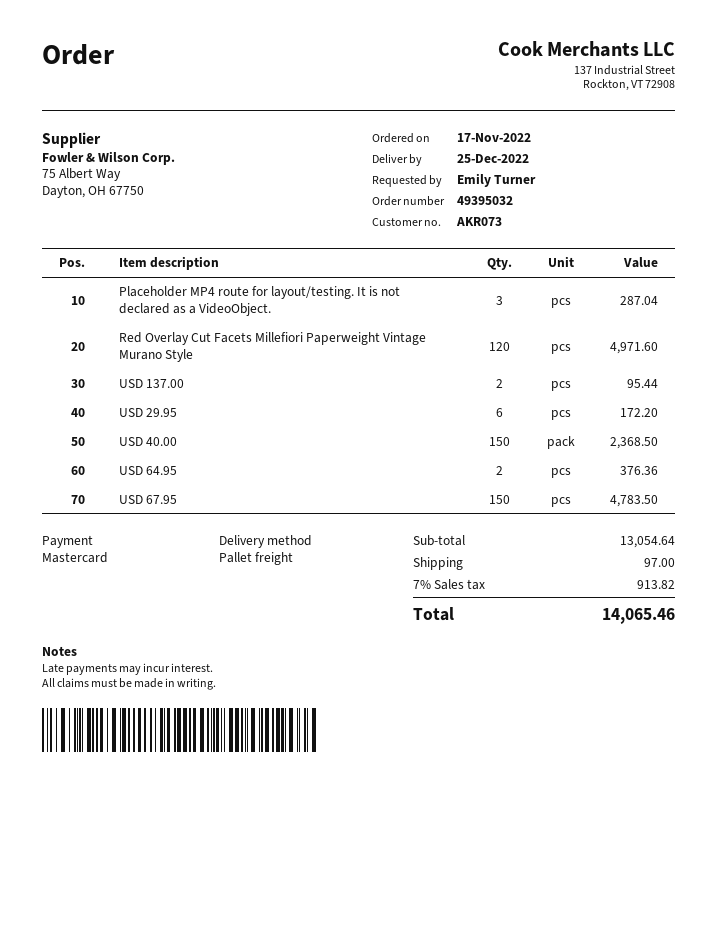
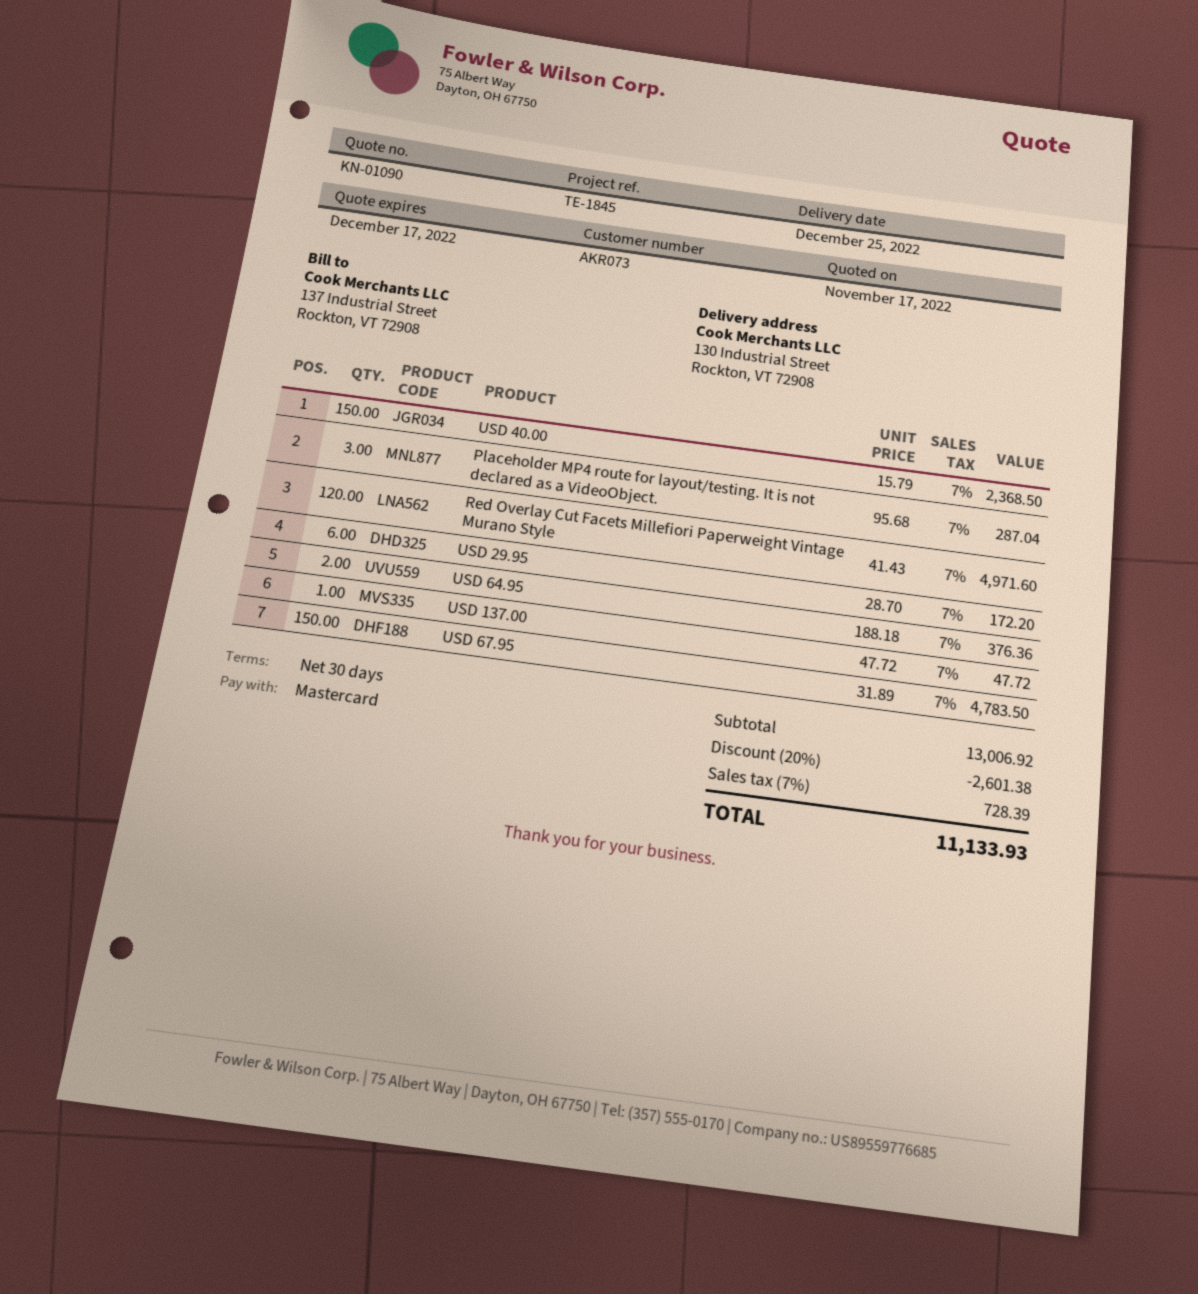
USD 137.00: 2 for 95.44 -> 1 for 47.72
subtotal: 13054.64 -> 13006.92
discount: none -> 20% = 2601.38
shipping: 97.00 -> none
tax: 7% = 913.82 -> 7% = 728.39
total: 14065.46 -> 11133.93

